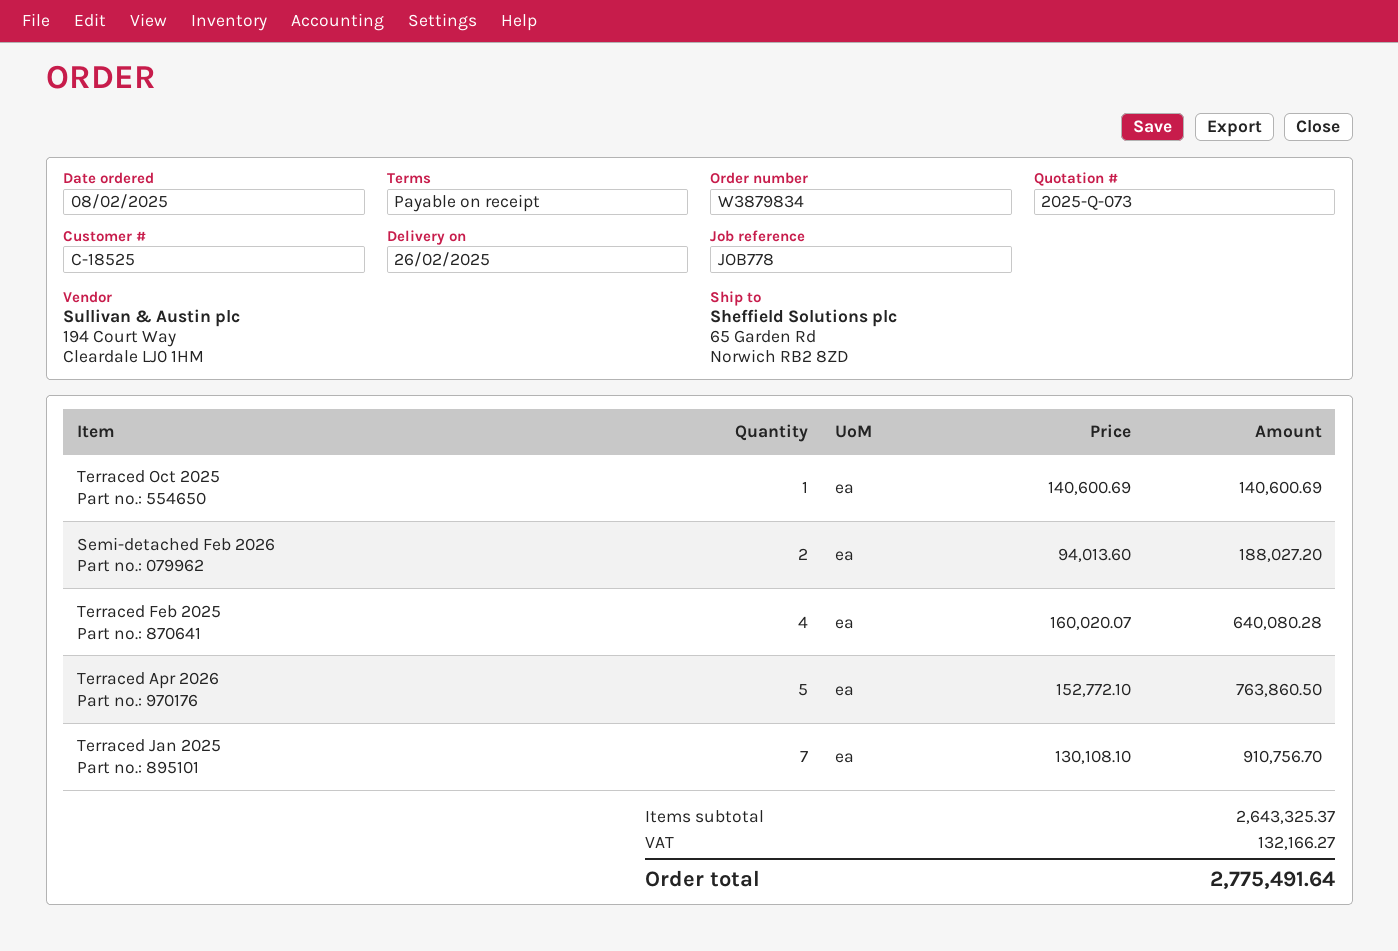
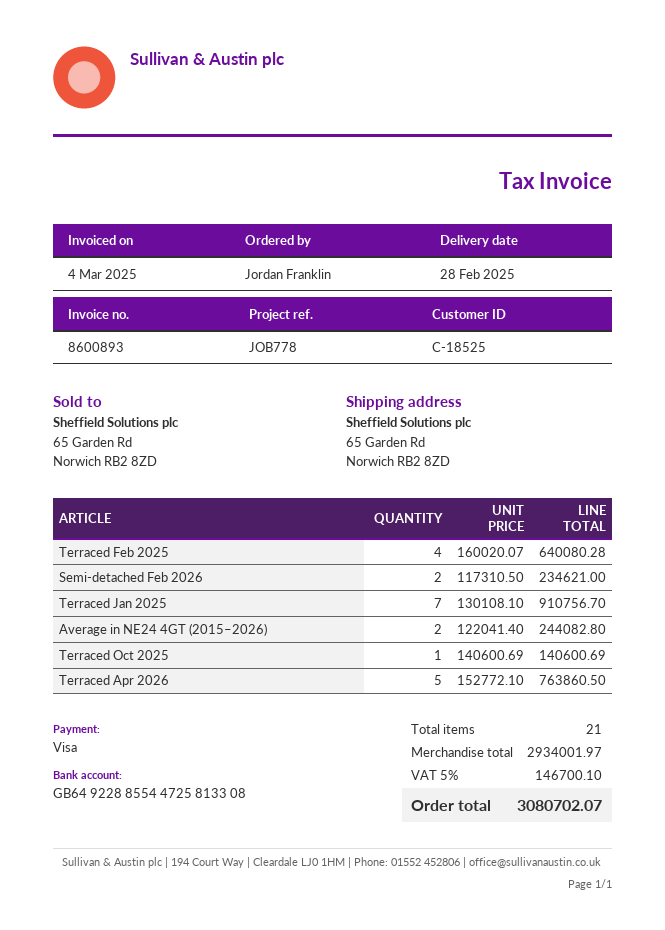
delivery date: 2025-02-26 -> 2025-02-28
Semi-detached Feb 2026: 2 x 94013.60 = 188027.20 -> 2 x 117310.50 = 234621.00
Average in NE24 4GT (2015–2026): none -> 2 x 122041.40 = 244082.80
subtotal: 2643325.37 -> 2934001.97
tax: 132166.27 -> 146700.10
total: 2775491.64 -> 3080702.07

